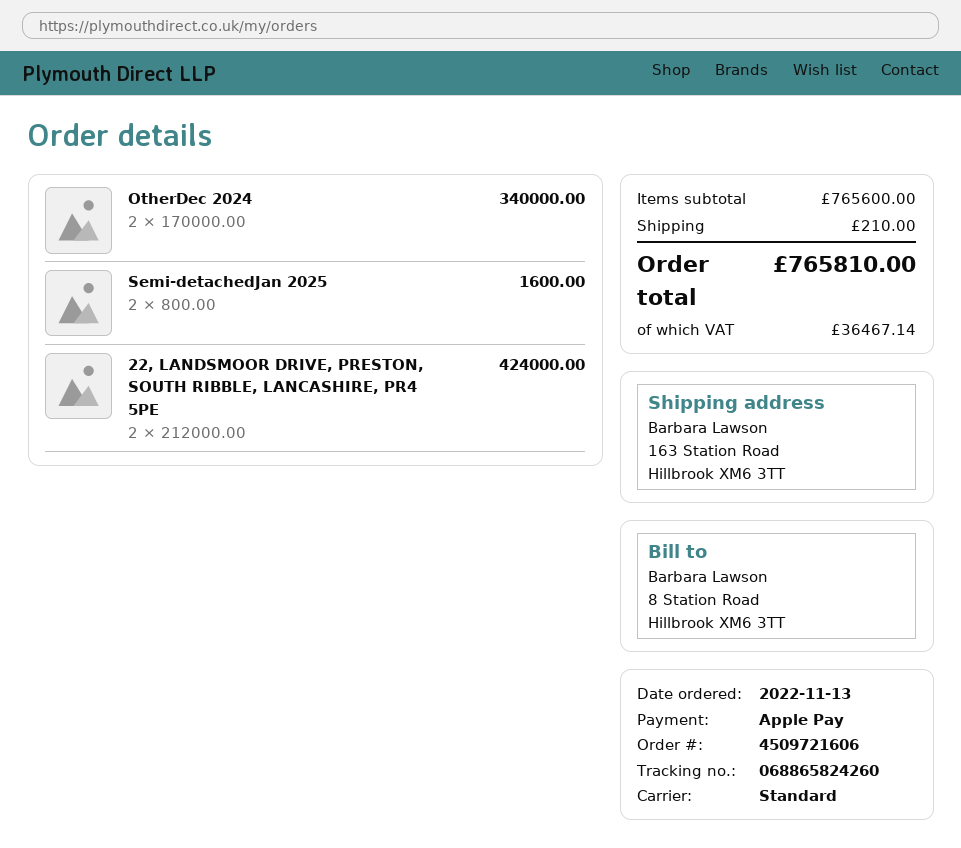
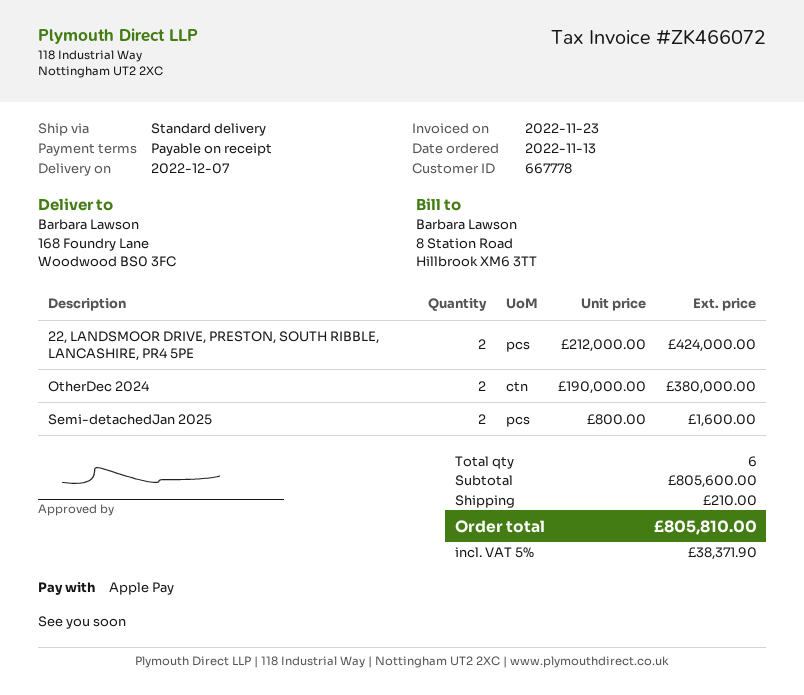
ship to: 163 Station Road, Hillbrook XM6 3TT -> 168 Foundry Lane, Woodwood BS0 3FC
OtherDec 2024: 2 x 170000.00 = 340000.00 -> 2 x 190000.00 = 380000.00
subtotal: 765600.00 -> 805600.00
tax: 36467.14 -> 38371.90
total: 765810.00 -> 805810.00

